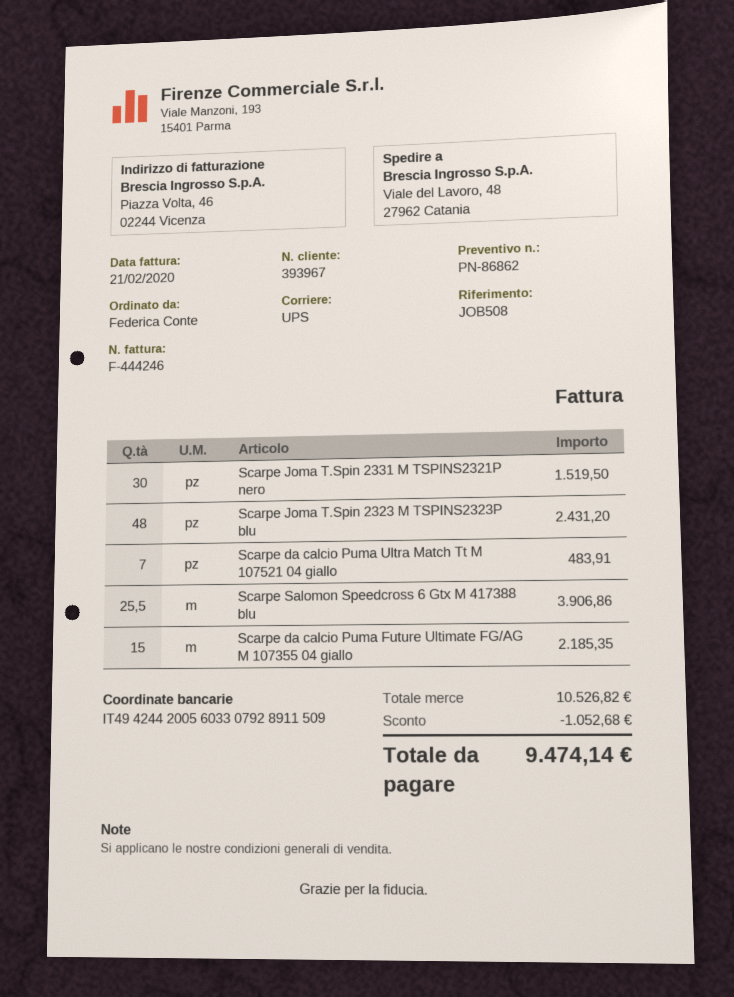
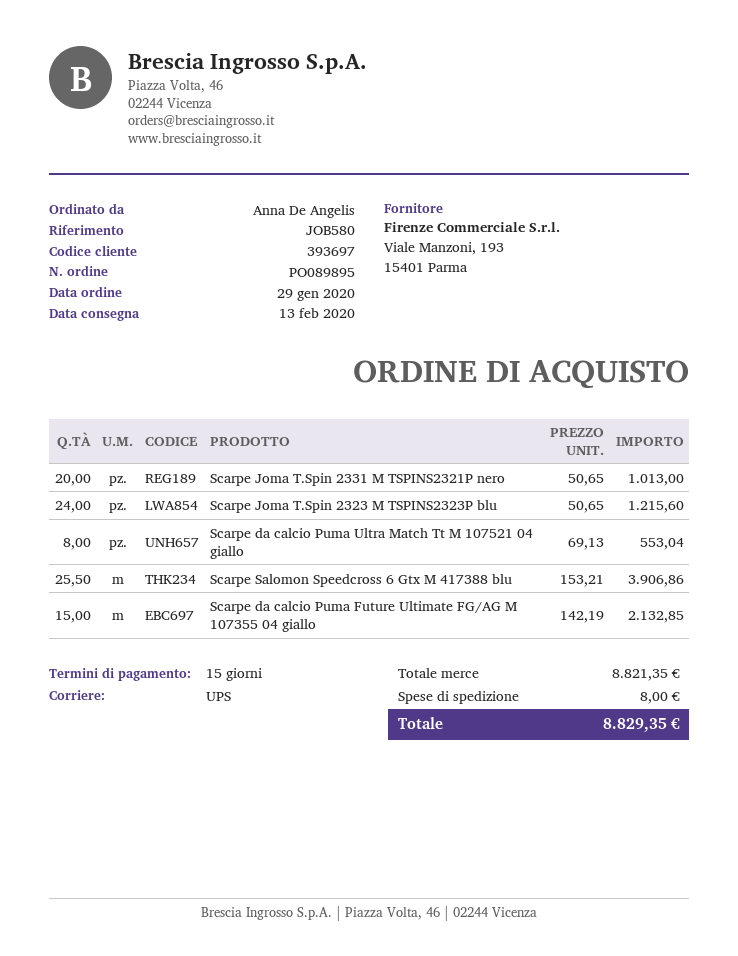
customer number: 393967 -> 393697
reference: JOB508 -> JOB580
ordered by: Federica Conte -> Anna De Angelis
Scarpe Joma T.Spin 2331 M TSPINS2321P nero: 30 for 1519.50 -> 20 for 1013.00
Scarpe Joma T.Spin 2323 M TSPINS2323P blu: 48 for 2431.20 -> 24 for 1215.60
Scarpe da calcio Puma Ultra Match Tt M 107521 04 giallo: 7 for 483.91 -> 8 for 553.04
Scarpe da calcio Puma Future Ultimate FG/AG M 107355 04 giallo: 15 for 2185.35 -> 15 for 2132.85
subtotal: 10526.82 -> 8821.35
discount: 1052.68 -> none
shipping: none -> 8.00
total: 9474.14 -> 8829.35

